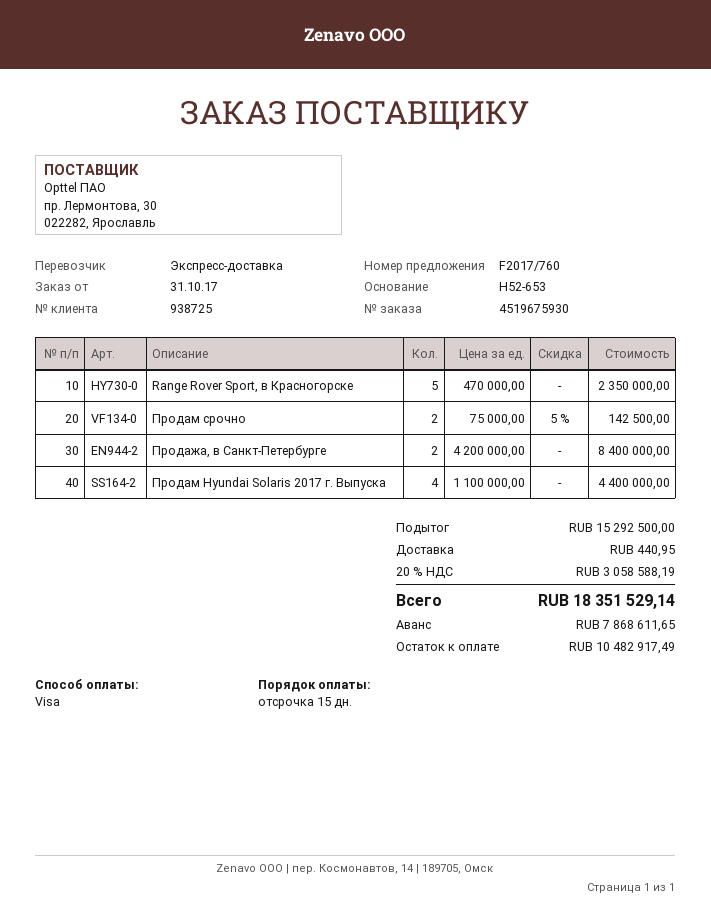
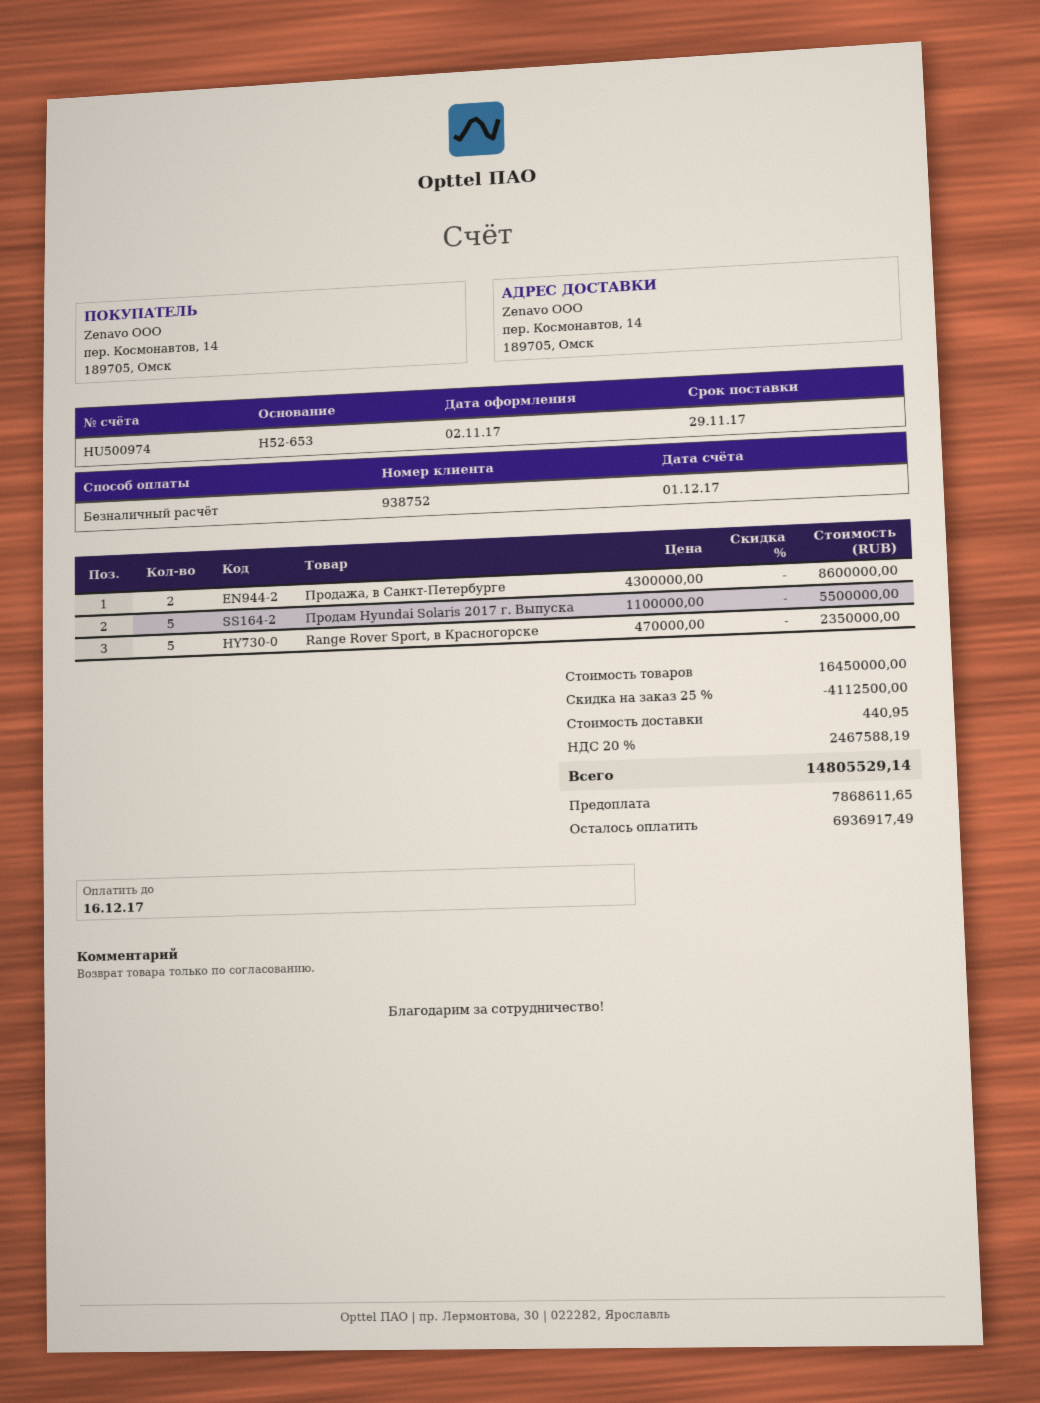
order date: 2017-10-31 -> 2017-11-02
customer number: 938725 -> 938752
payment method: Visa -> bank transfer
Продам срочно: 2 x 75000.00 - 5% = 142500.00 -> none
Продажа, в Санкт-Петербурге: 2 x 4200000.00 = 8400000.00 -> 2 x 4300000.00 = 8600000.00
Продам Hyundai Solaris 2017 г. Выпуска: 4 x 1100000.00 = 4400000.00 -> 5 x 1100000.00 = 5500000.00
subtotal: 15292500.00 -> 16450000.00
discount: none -> 25% = 4112500.00
tax: 20% = 3058588.19 -> 20% = 2467588.19
total: 18351529.14 -> 14805529.14
balance: 10482917.49 -> 6936917.49

